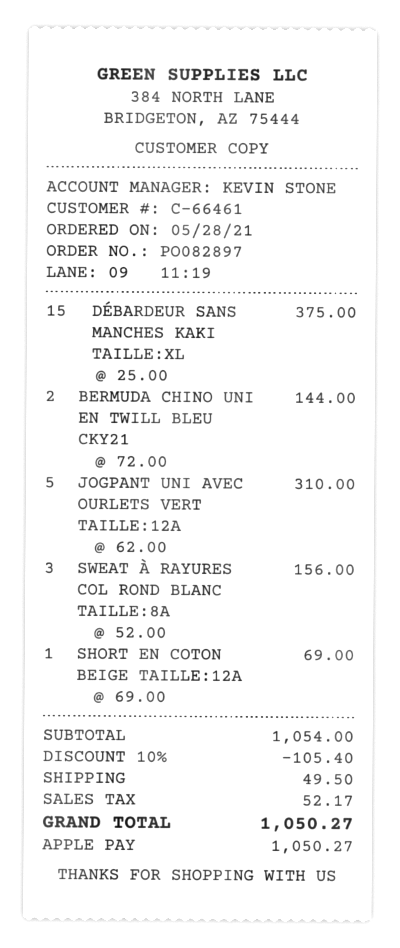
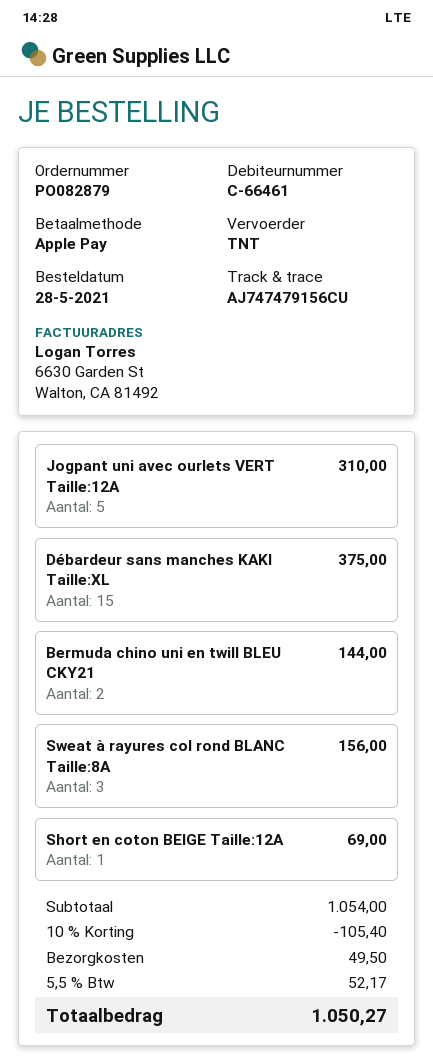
order number: PO082897 -> PO082879

